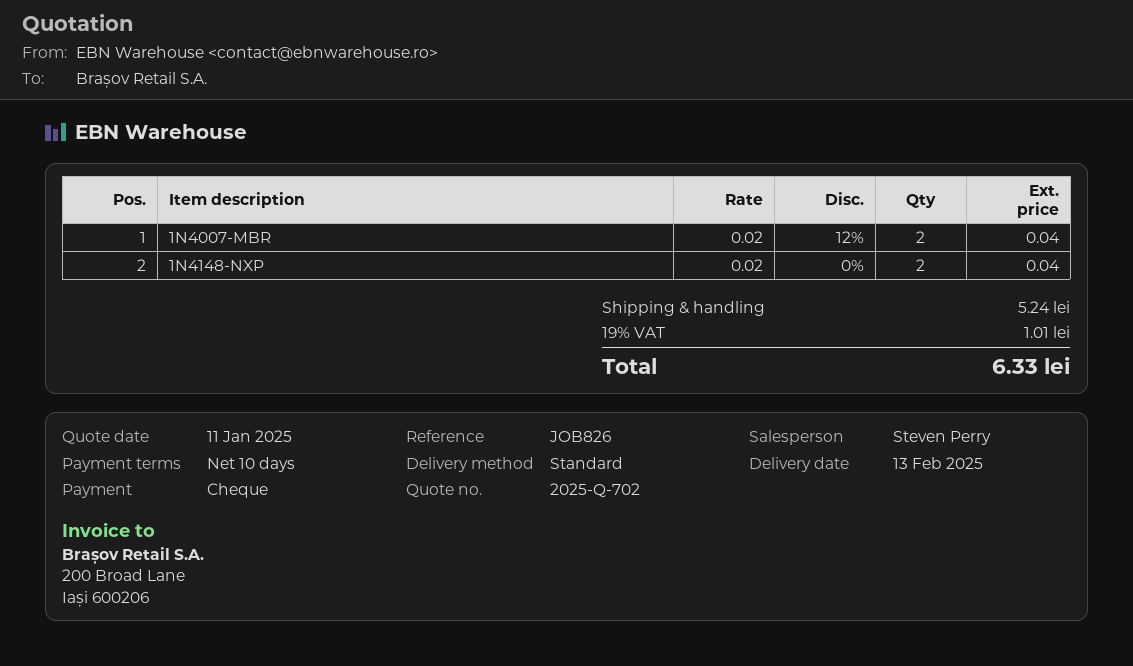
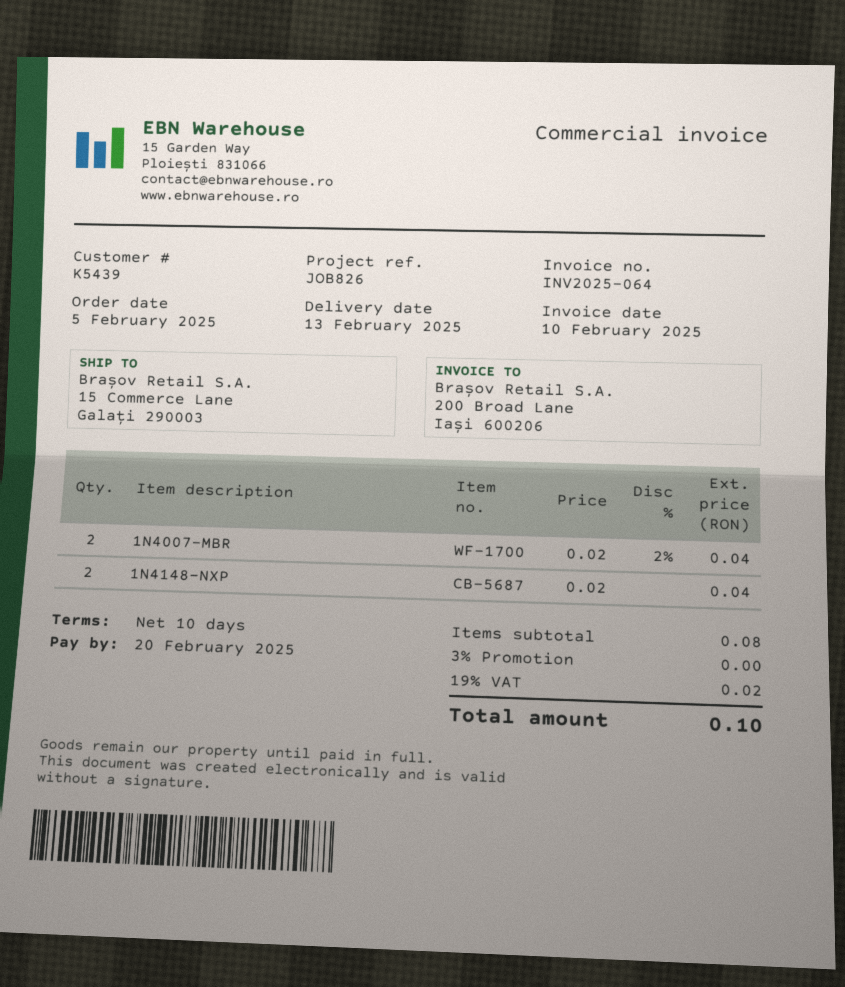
1N4007-MBR: 2 x 0.02 - 12% = 0.04 -> 2 x 0.02 - 2% = 0.04
discount: none -> 3% = 0.00
shipping: 5.24 -> none
tax: 19% = 1.01 -> 19% = 0.02
total: 6.33 -> 0.10

